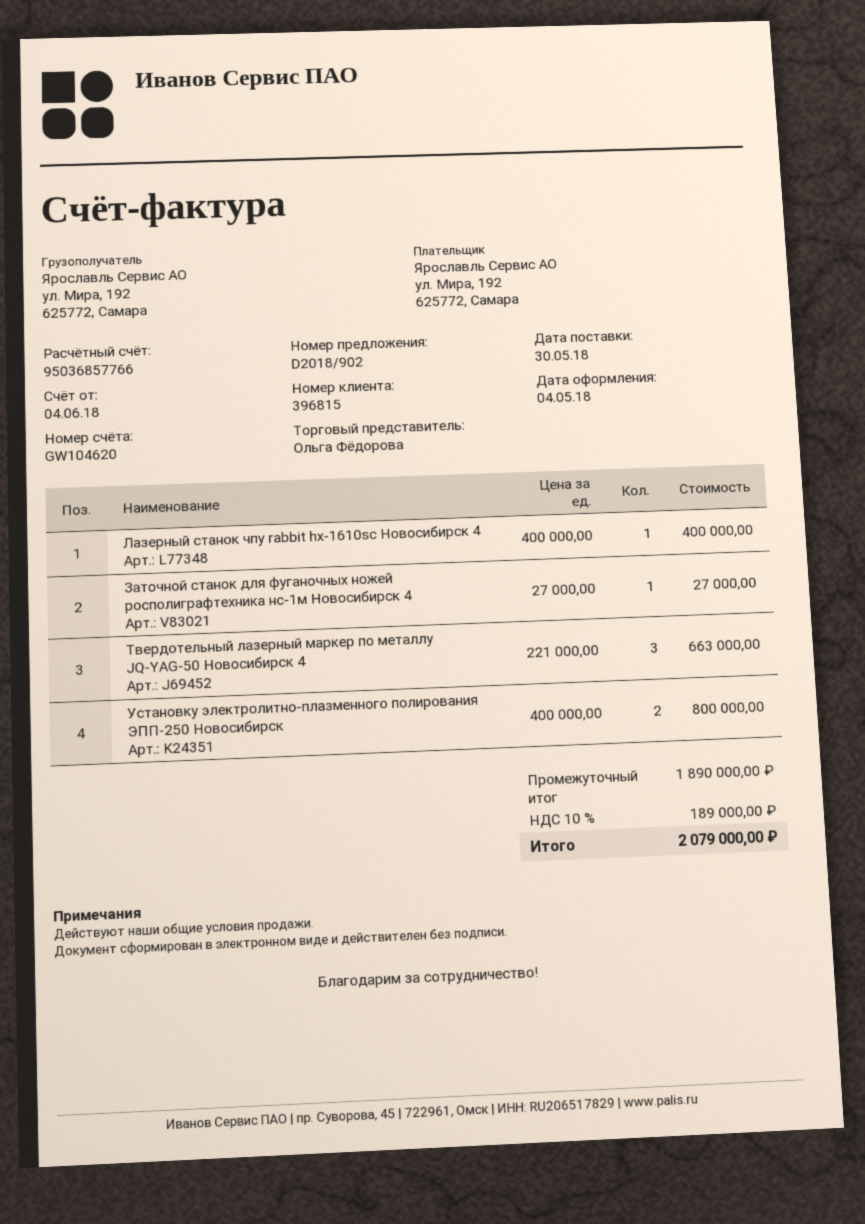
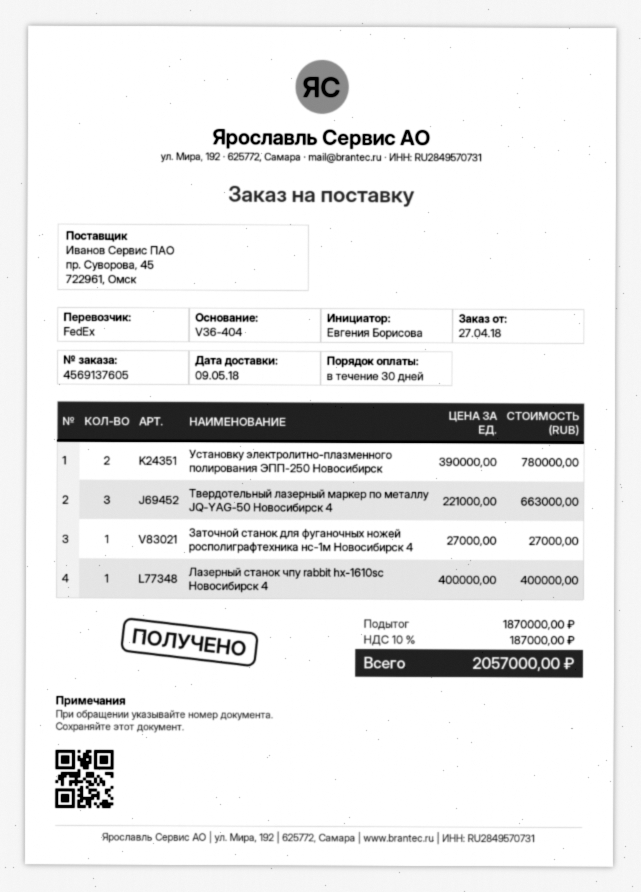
order date: 2018-05-04 -> 2018-04-27
delivery date: 2018-05-30 -> 2018-05-09
Установку электролитно-плазменного полирования ЭПП-250 Новосибирск: 2 x 400000.00 = 800000.00 -> 2 x 390000.00 = 780000.00
subtotal: 1890000.00 -> 1870000.00
tax: 10% = 189000.00 -> 10% = 187000.00
total: 2079000.00 -> 2057000.00

